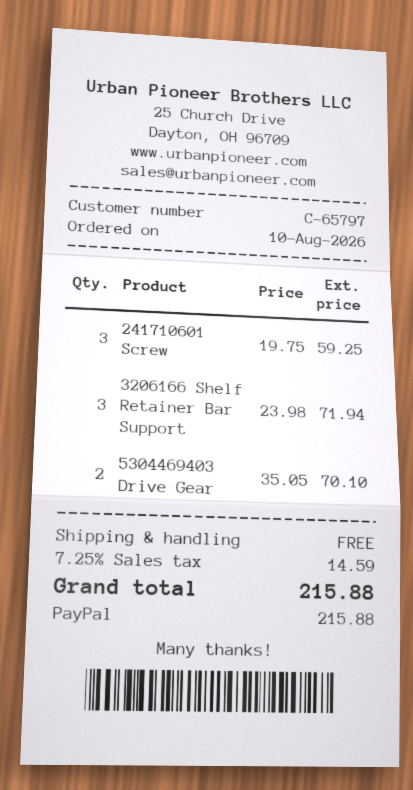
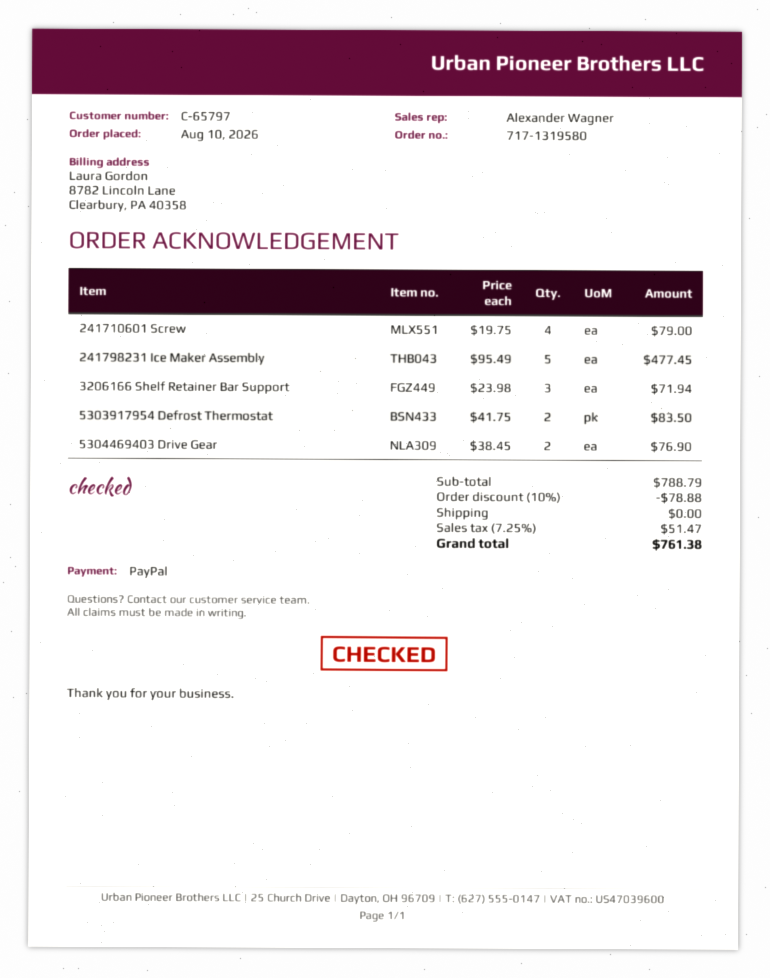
241710601 Screw: 3 x 19.75 = 59.25 -> 4 x 19.75 = 79.00
5304469403 Drive Gear: 2 x 35.05 = 70.10 -> 2 x 38.45 = 76.90
241798231 Ice Maker Assembly: none -> 5 x 95.49 = 477.45
5303917954 Defrost Thermostat: none -> 2 x 41.75 = 83.50
discount: none -> 10% = 78.88
tax: 7.25% = 14.59 -> 7.25% = 51.47
total: 215.88 -> 761.38

